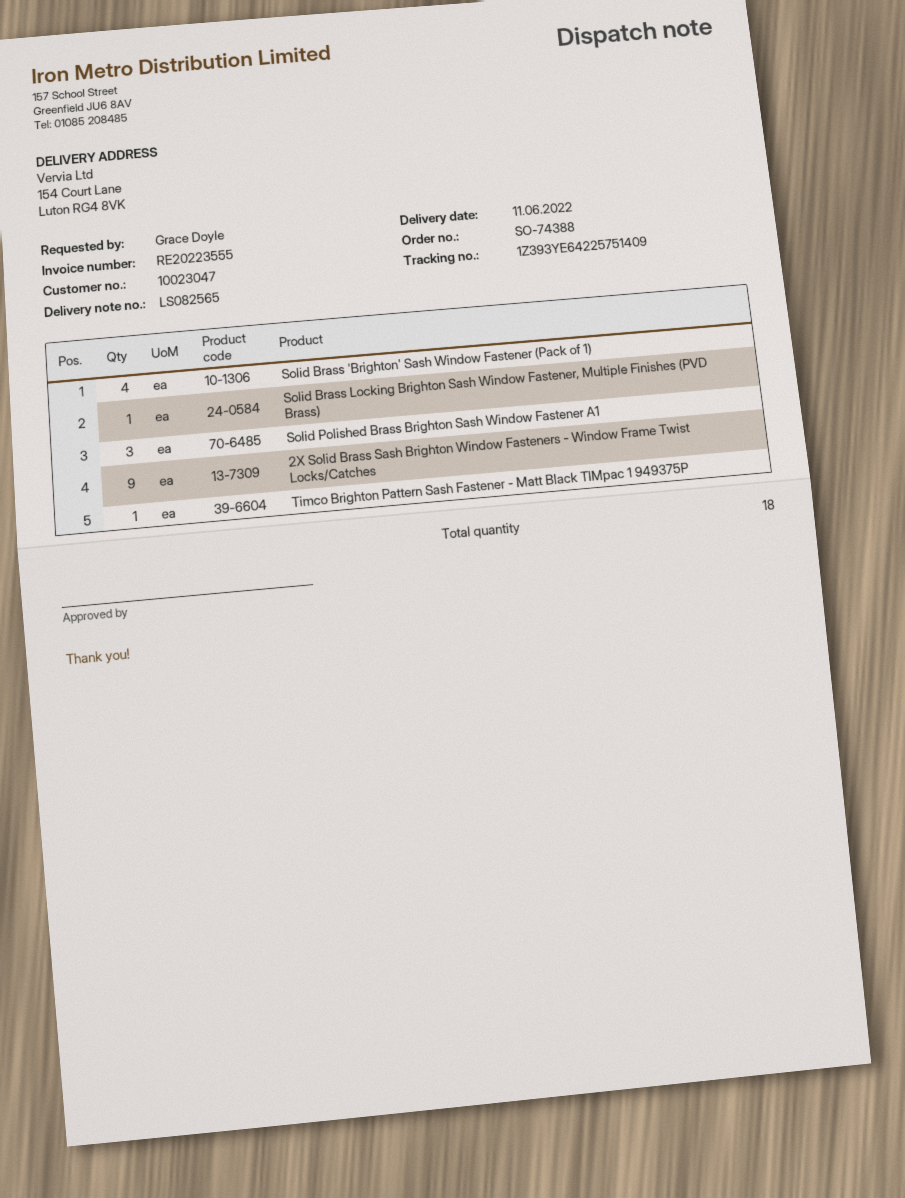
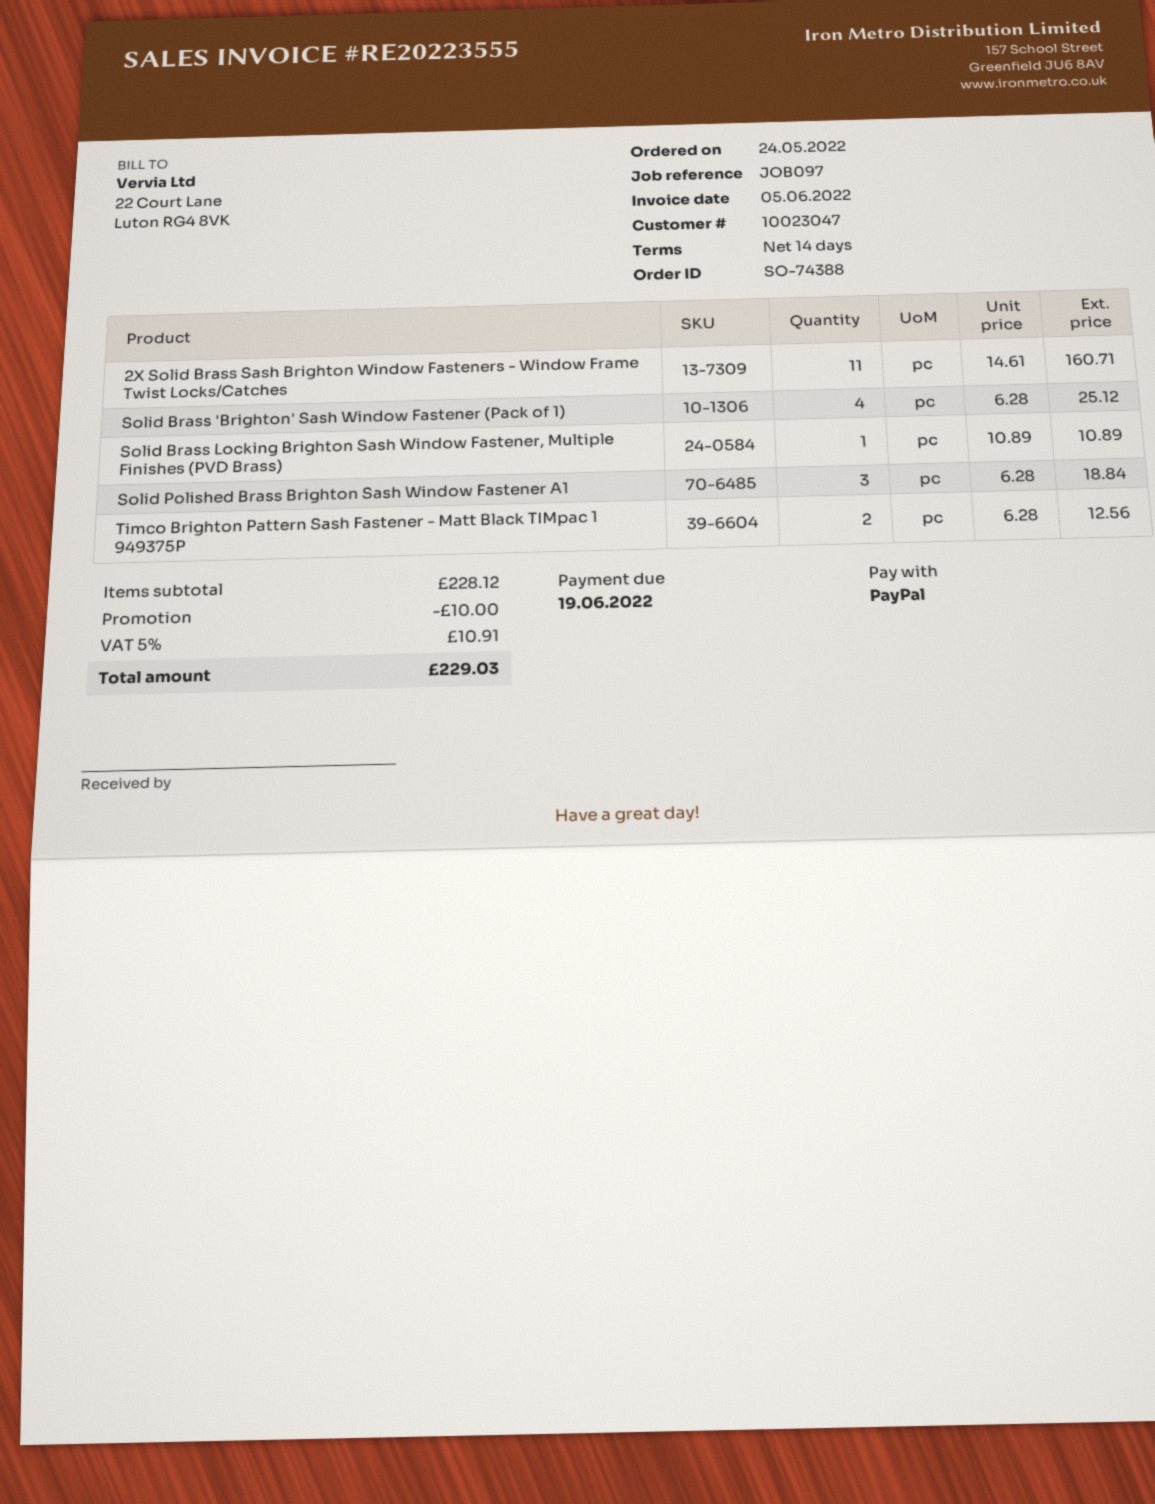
2X Solid Brass Sash Brighton Window Fasteners - Window Frame Twist Locks/Catches: 9 -> 11
Timco Brighton Pattern Sash Fastener - Matt Black TIMpac 1 949375P: 1 -> 2

